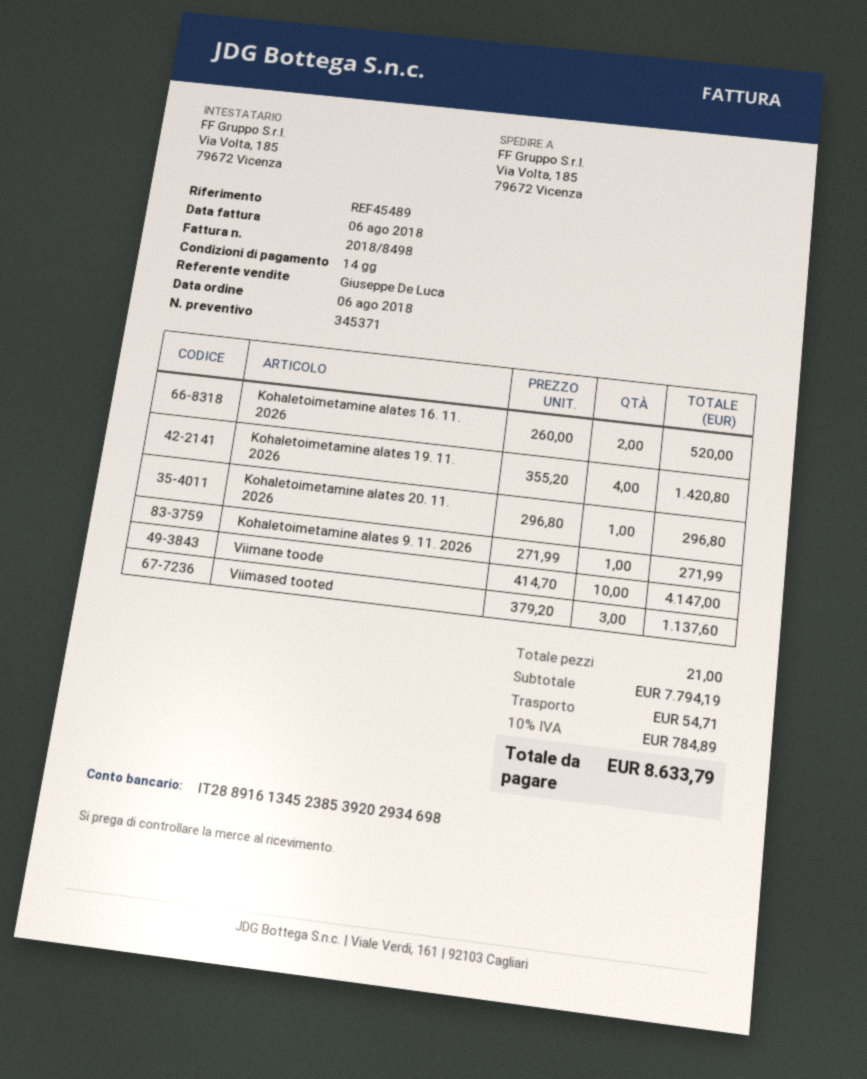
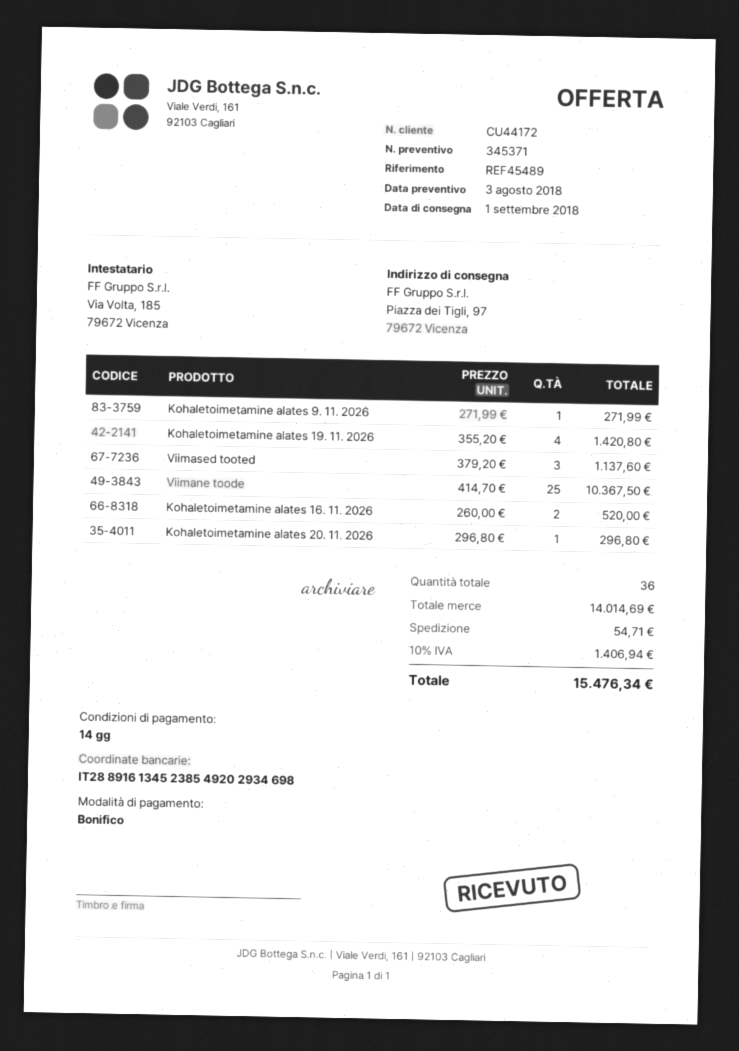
bank account: IT2889161345238539202934698 -> IT2889161345238549202934698
ship to: Via Volta, 185, 79672 Vicenza -> Piazza dei Tigli, 97, 79672 Vicenza
Viimane toode: 10 x 414.70 = 4147.00 -> 25 x 414.70 = 10367.50
total quantity: 21 -> 36
subtotal: 7794.19 -> 14014.69
tax: 10% = 784.89 -> 10% = 1406.94
total: 8633.79 -> 15476.34

